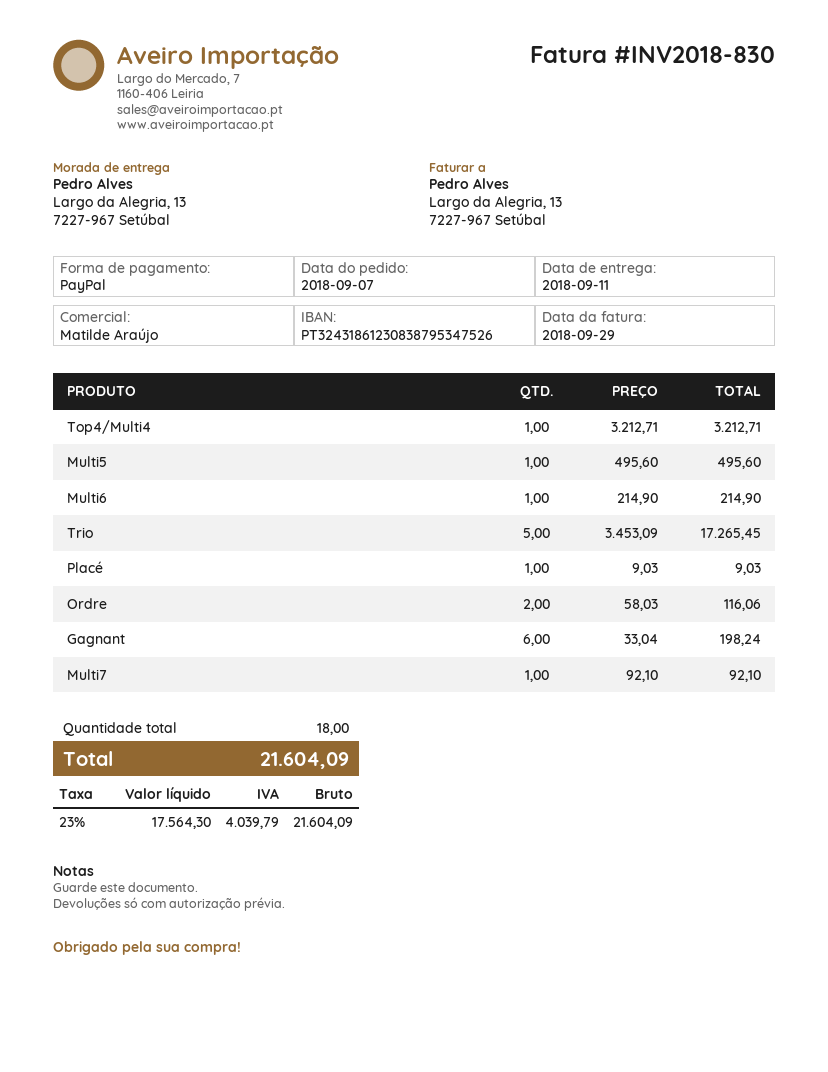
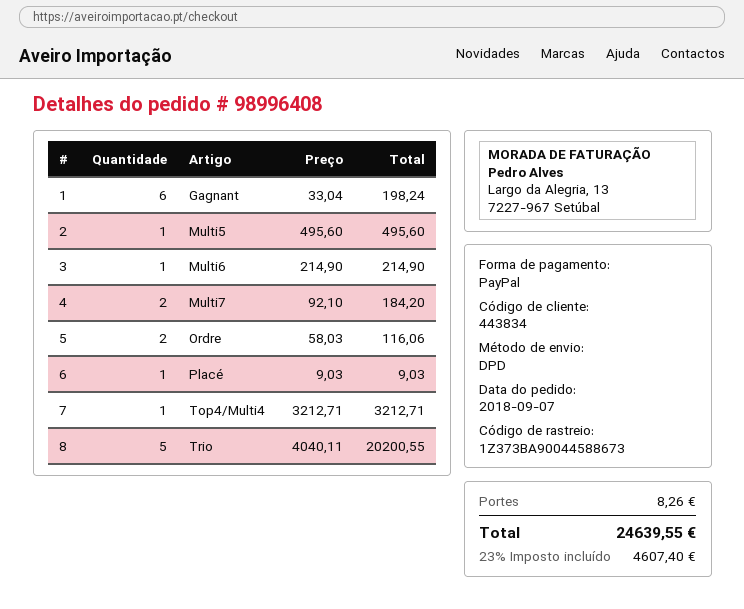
Trio: 5 x 3453.09 = 17265.45 -> 5 x 4040.11 = 20200.55
Multi7: 1 x 92.10 = 92.10 -> 2 x 92.10 = 184.20
shipping: none -> 8.26
tax: 23% = 4039.79 -> 23% = 4607.40
total: 21604.09 -> 24639.55

